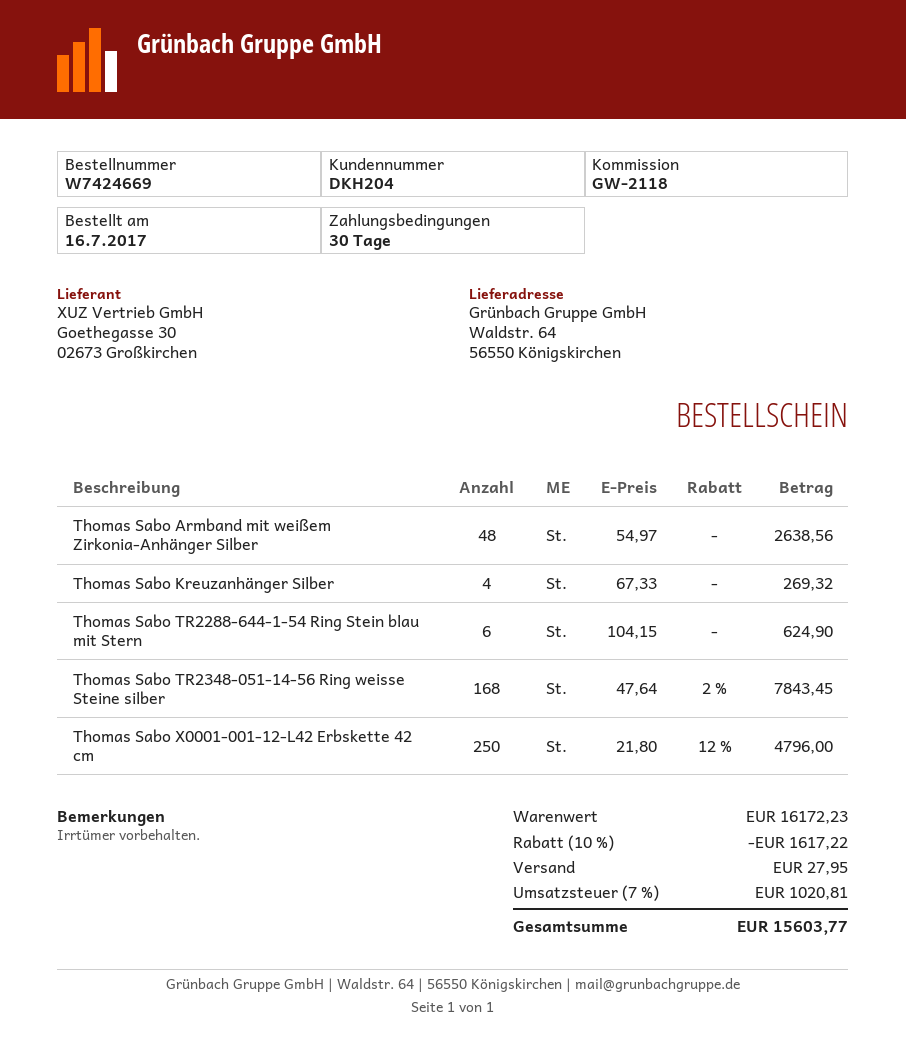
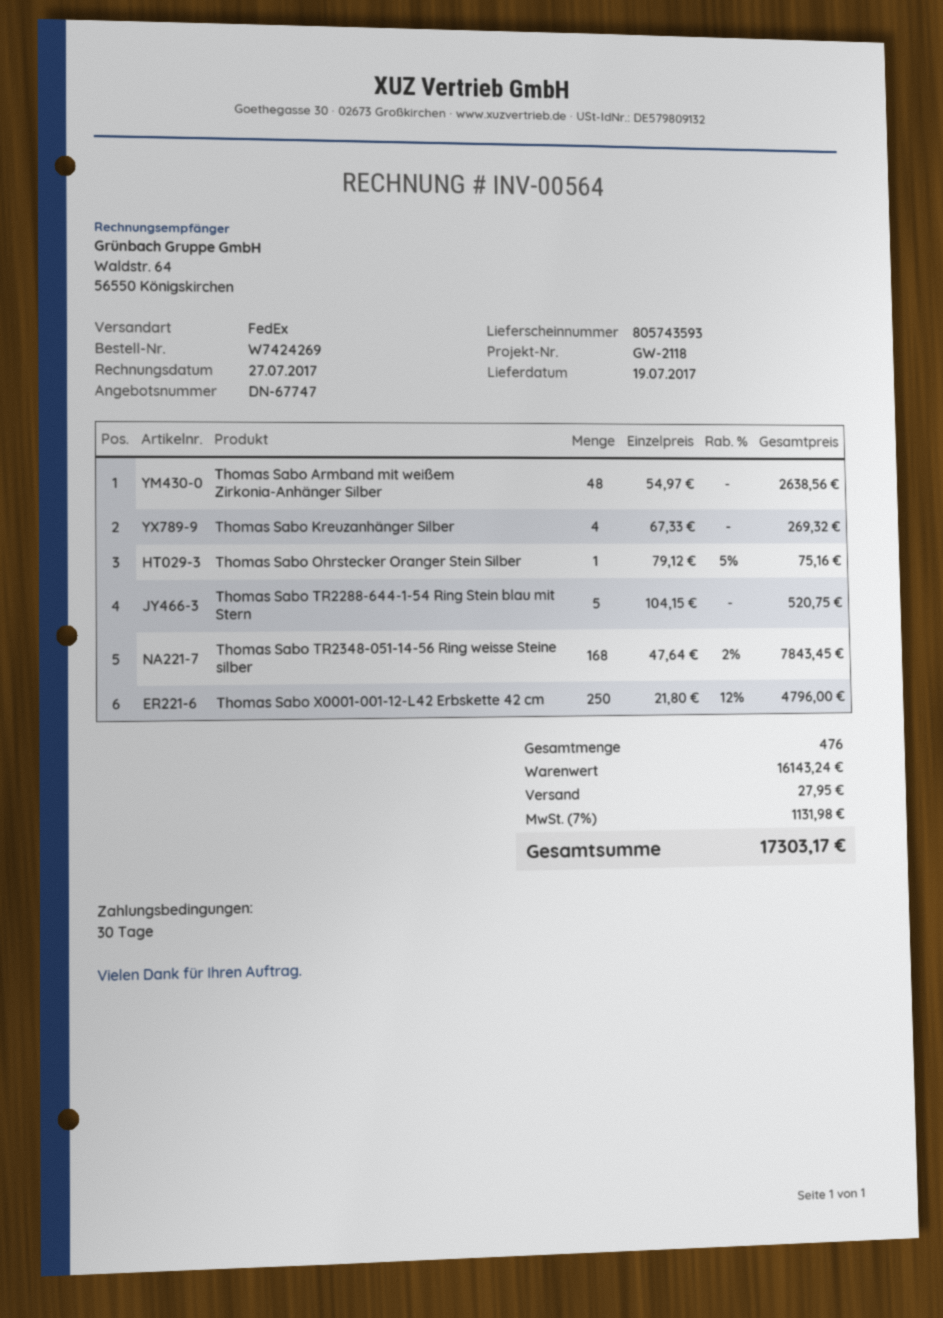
order number: W7424669 -> W7424269
Thomas Sabo TR2288-644-1-54 Ring Stein blau mit Stern: 6 x 104.15 = 624.90 -> 5 x 104.15 = 520.75
Thomas Sabo Ohrstecker Oranger Stein Silber: none -> 1 x 79.12 - 5% = 75.16
subtotal: 16172.23 -> 16143.24
discount: 10% = 1617.22 -> none
tax: 7% = 1020.81 -> 7% = 1131.98
total: 15603.77 -> 17303.17

